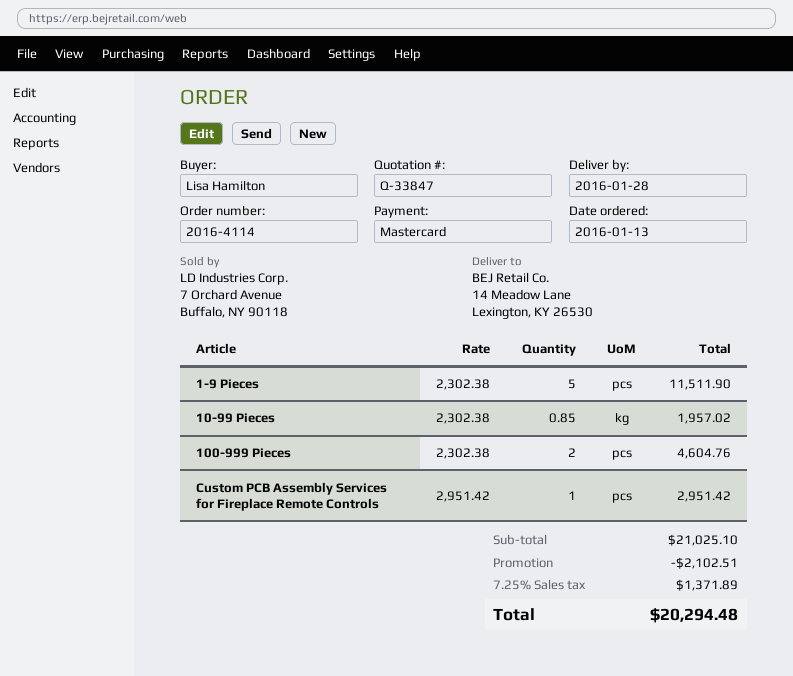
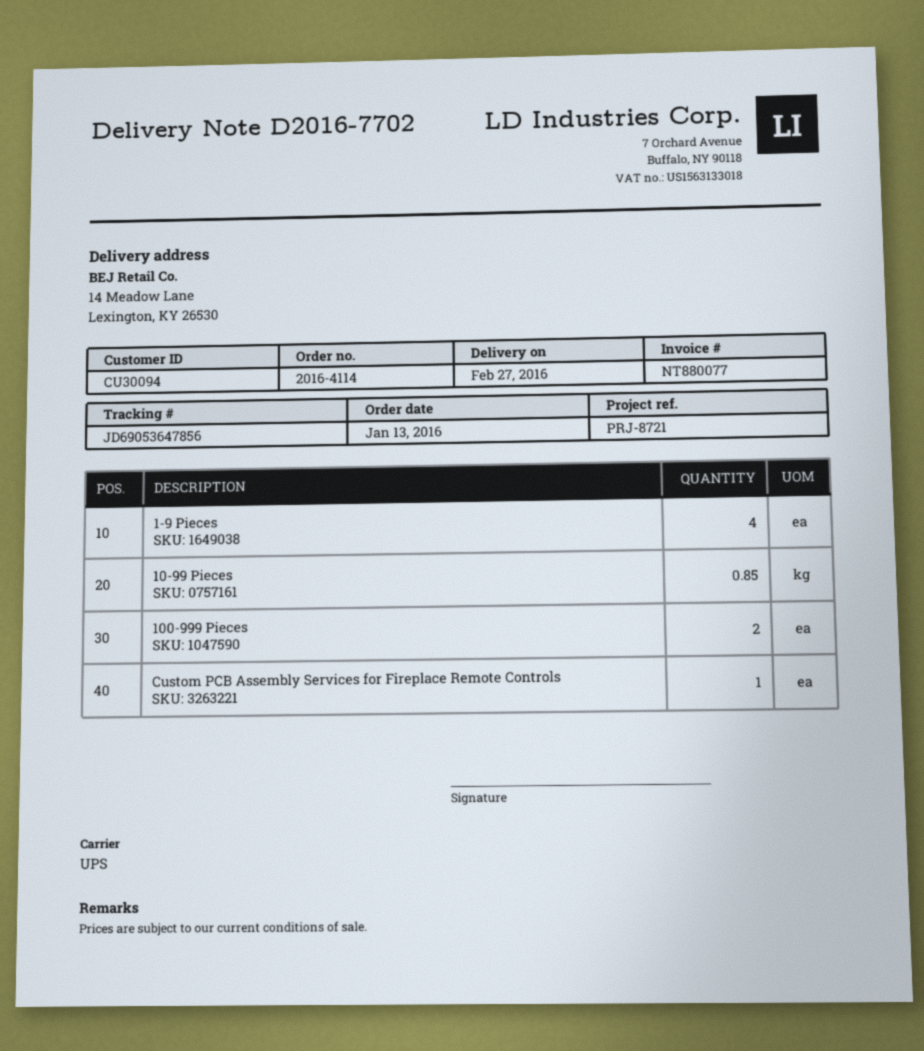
delivery date: 2016-01-28 -> 2016-02-27
1-9 Pieces: 5 -> 4

